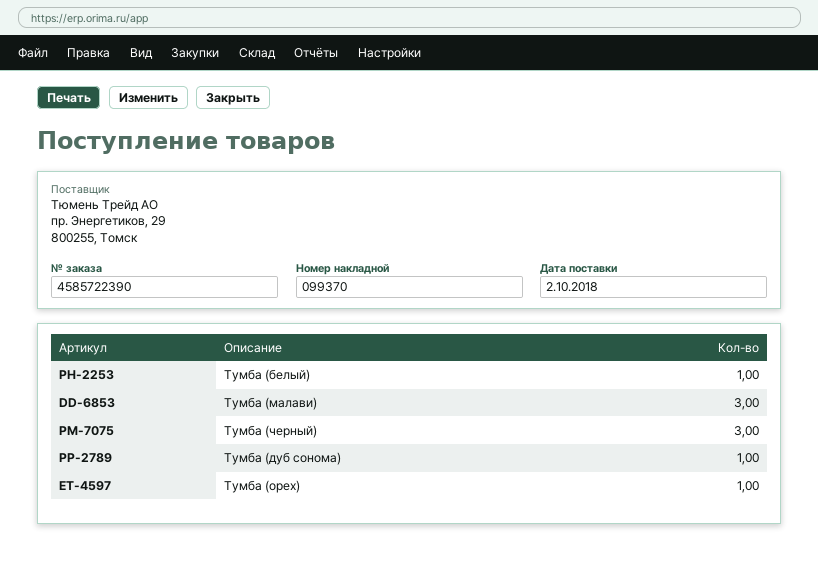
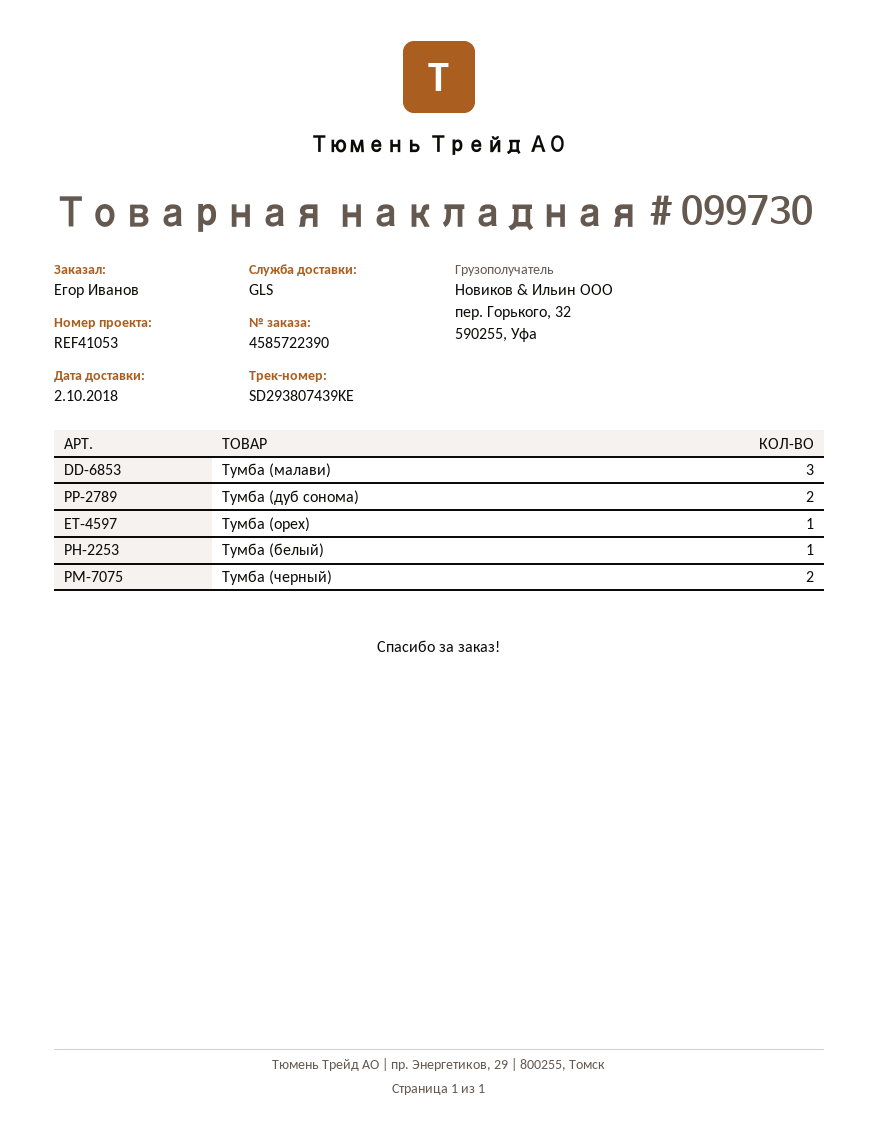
delivery note number: 099370 -> 099730
Тумба (черный): 3 -> 2
Тумба (дуб сонома): 1 -> 2

